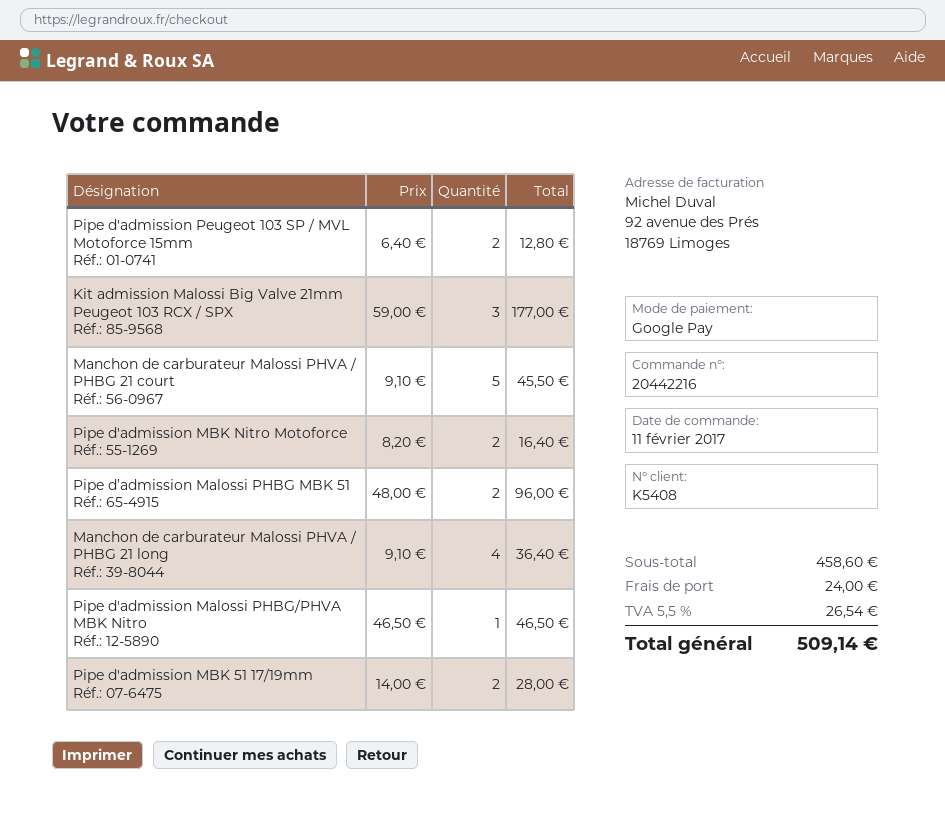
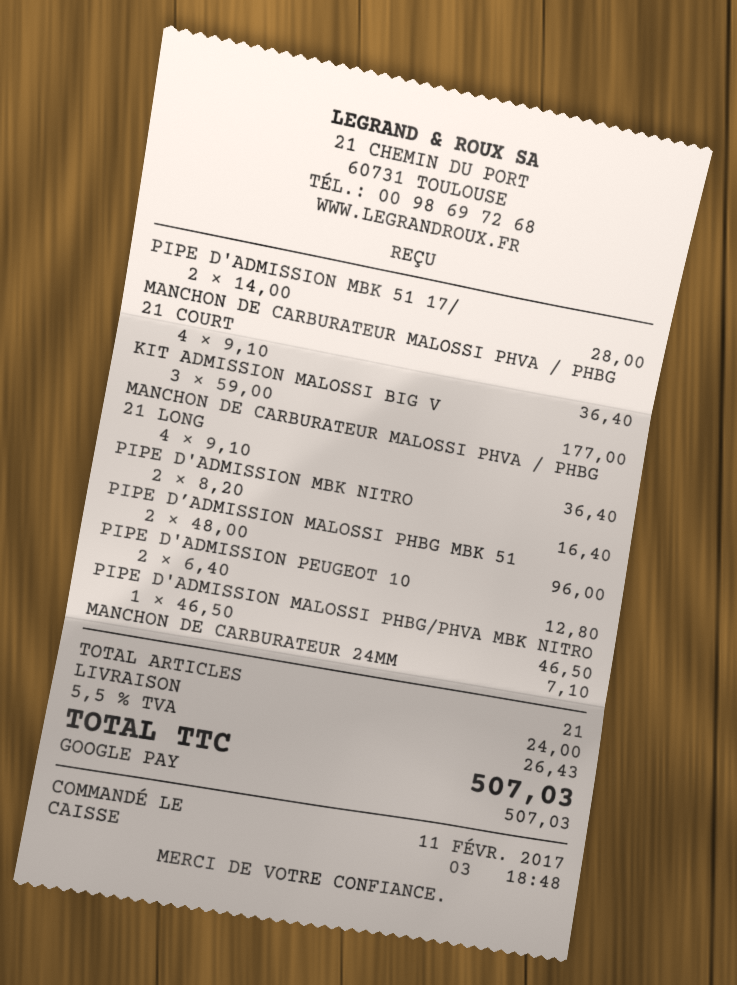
Manchon de carburateur Malossi PHVA / PHBG 21 court: 5 x 9.10 = 45.50 -> 4 x 9.10 = 36.40
MANCHON DE CARBURATEUR 24MM: none -> 1 x 7.10 = 7.10
tax: 5.5% = 26.54 -> 5.5% = 26.43
total: 509.14 -> 507.03

